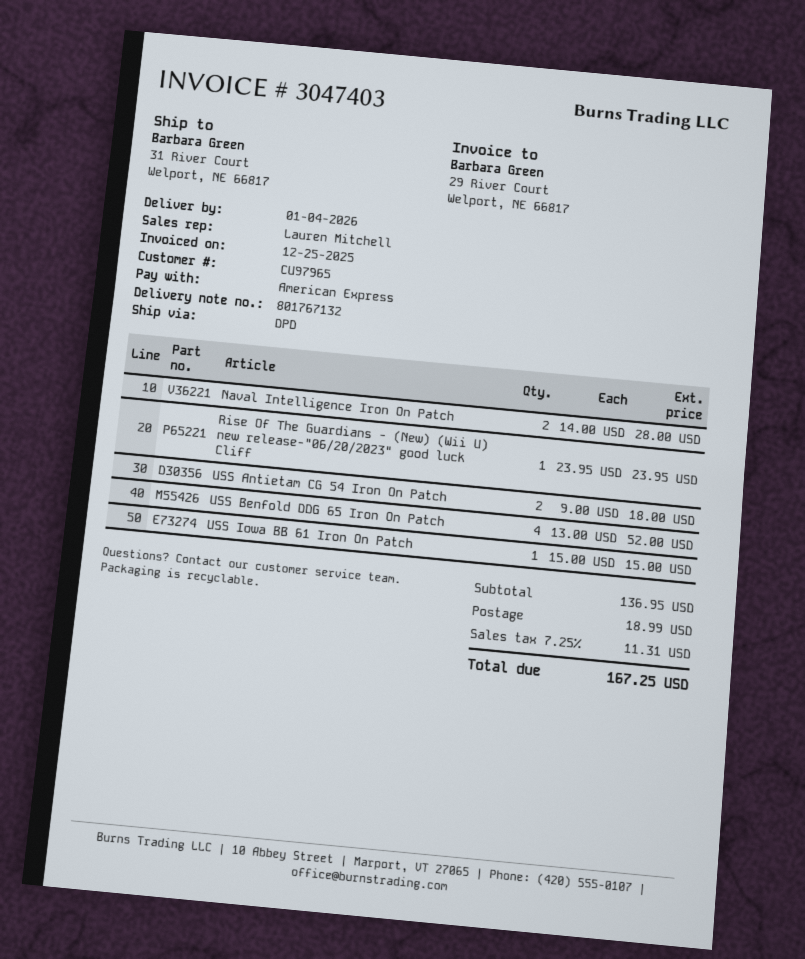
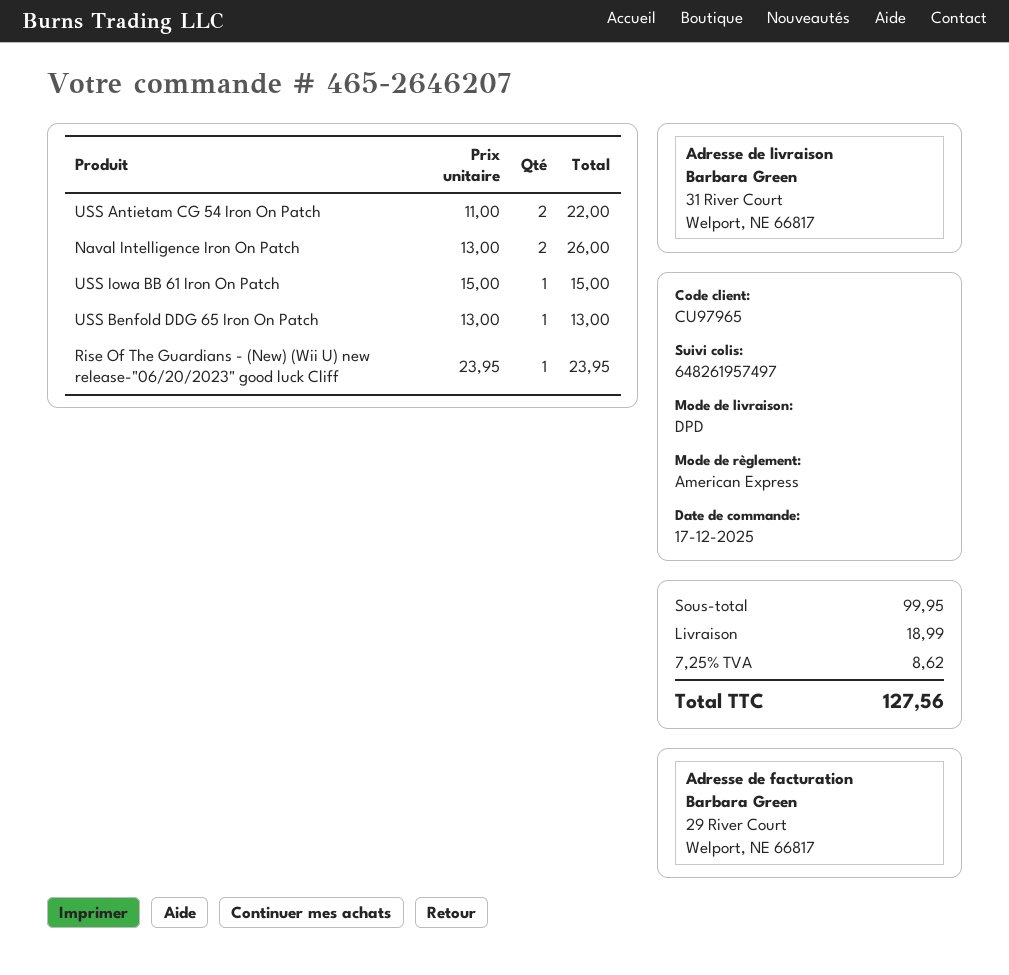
Naval Intelligence Iron On Patch: 2 x 14.00 = 28.00 -> 2 x 13.00 = 26.00
USS Antietam CG 54 Iron On Patch: 2 x 9.00 = 18.00 -> 2 x 11.00 = 22.00
USS Benfold DDG 65 Iron On Patch: 4 x 13.00 = 52.00 -> 1 x 13.00 = 13.00
subtotal: 136.95 -> 99.95
tax: 7.25% = 11.31 -> 7.25% = 8.62
total: 167.25 -> 127.56

